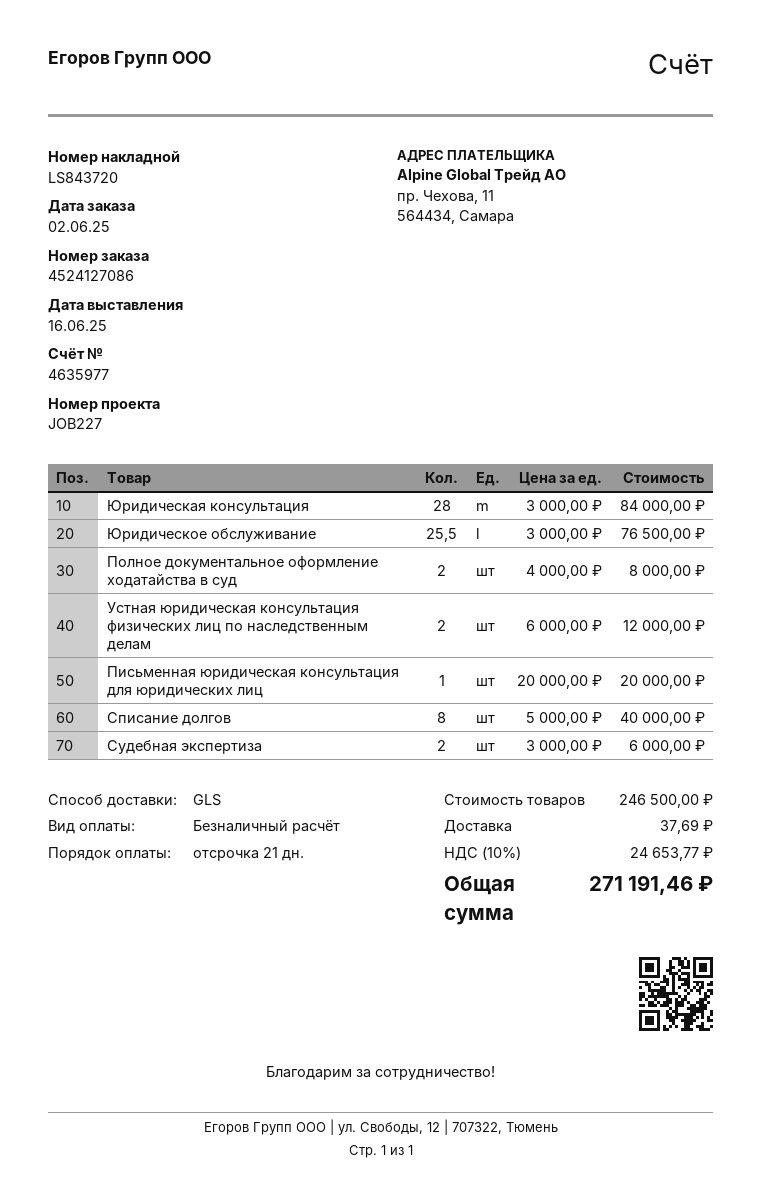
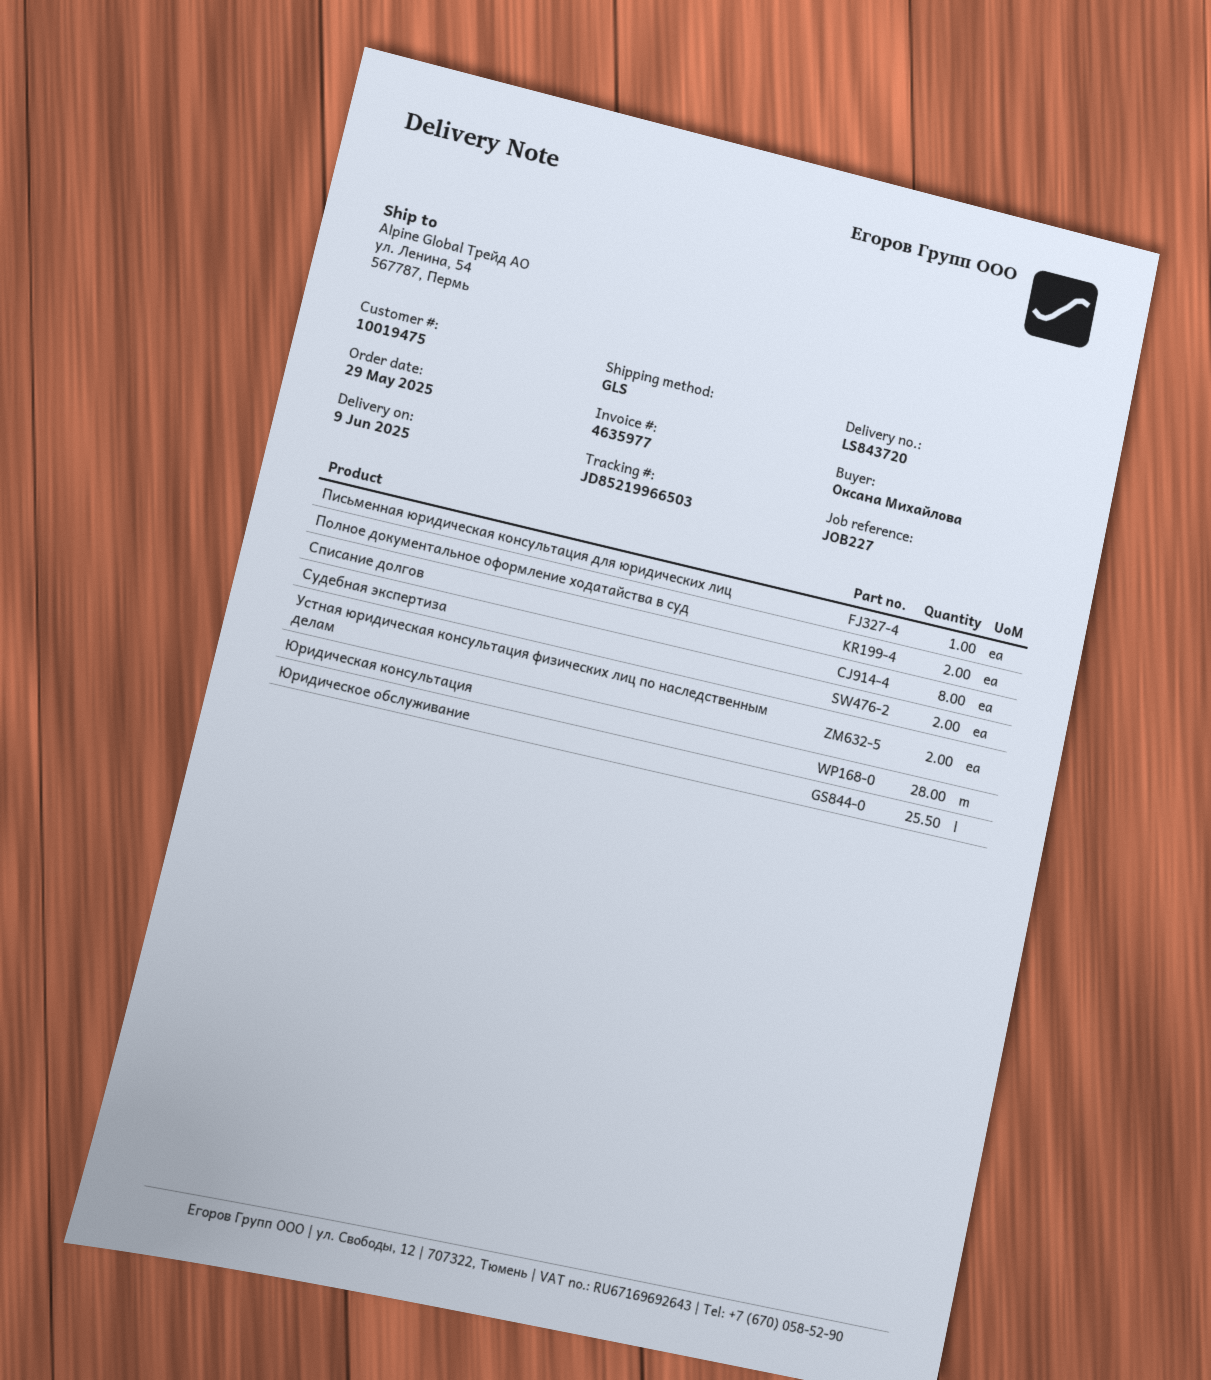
order date: 2025-06-02 -> 2025-05-29

